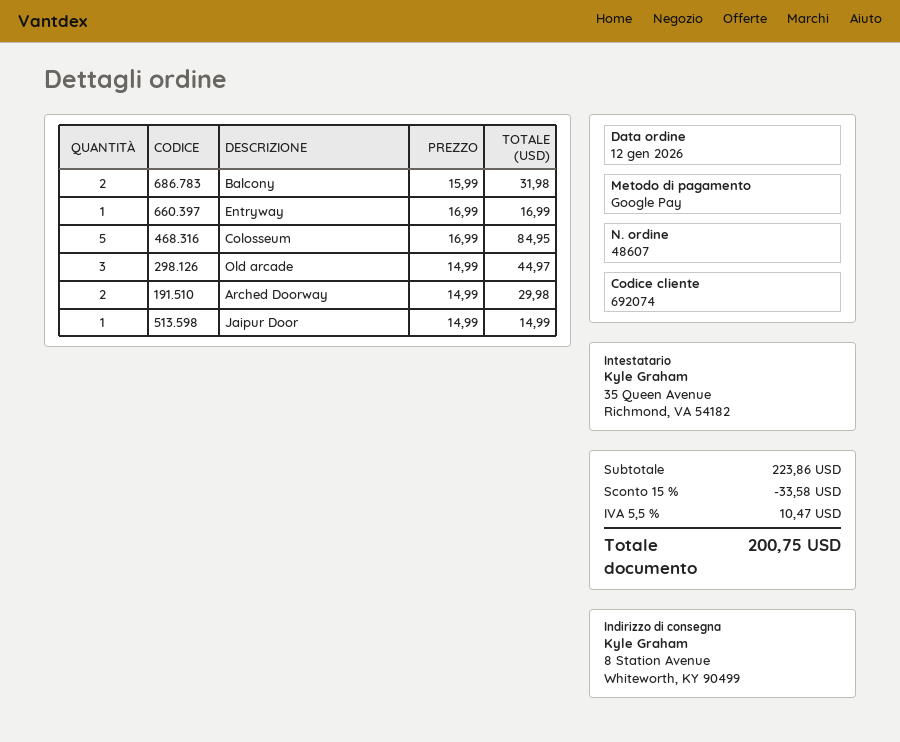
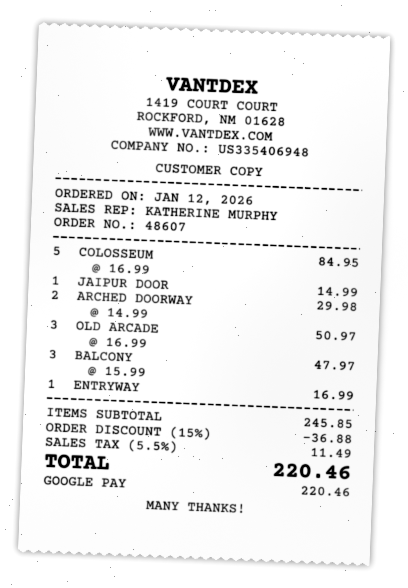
Balcony: 2 x 15.99 = 31.98 -> 3 x 15.99 = 47.97
Old arcade: 3 x 14.99 = 44.97 -> 3 x 16.99 = 50.97
subtotal: 223.86 -> 245.85
discount: 15% = 33.58 -> 15% = 36.88
tax: 5.5% = 10.47 -> 5.5% = 11.49
total: 200.75 -> 220.46

